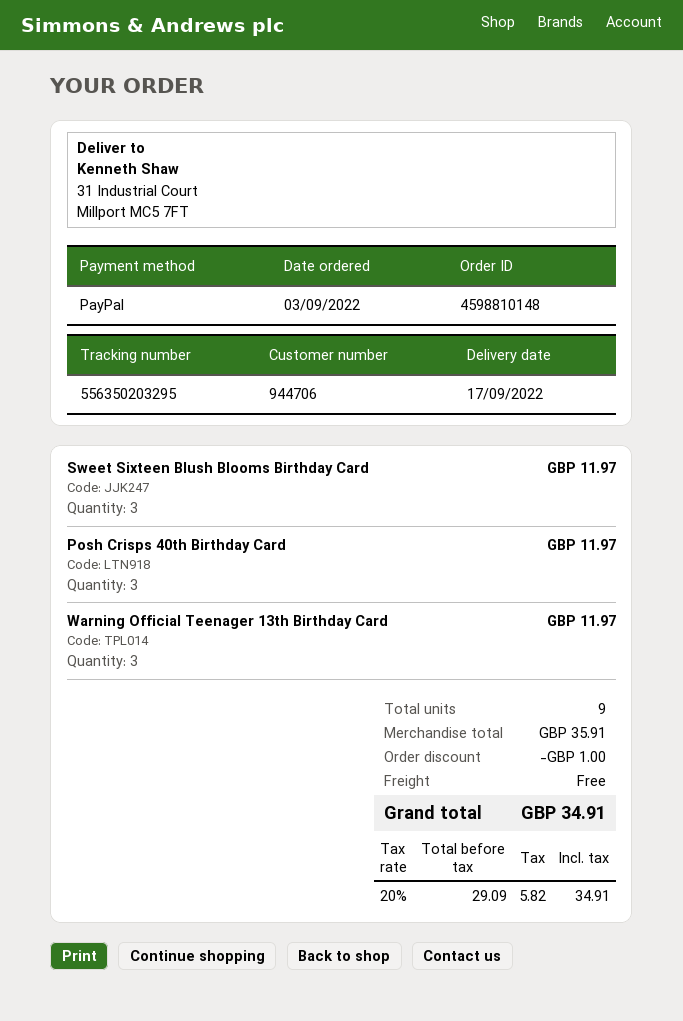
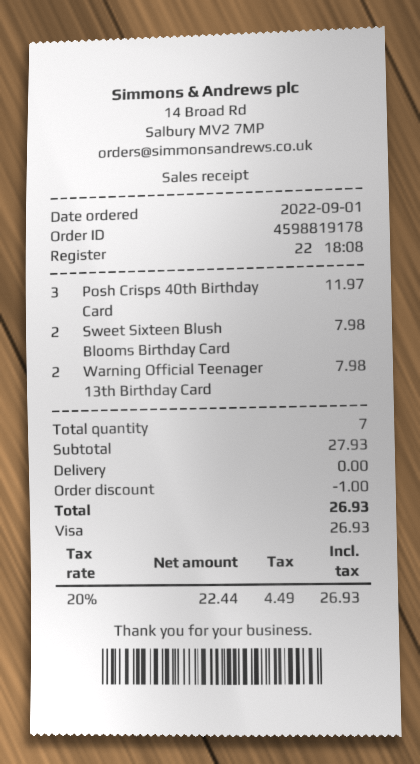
order number: 4598810148 -> 4598819178
order date: 2022-09-03 -> 2022-09-01
payment method: PayPal -> Visa
Sweet Sixteen Blush Blooms Birthday Card: 3 for 11.97 -> 2 for 7.98
Warning Official Teenager 13th Birthday Card: 3 for 11.97 -> 2 for 7.98
total quantity: 9 -> 7
subtotal: 35.91 -> 27.93
net: 29.09 -> 22.44
tax: 20% = 5.82 -> 20% = 4.49
total: 34.91 -> 26.93

